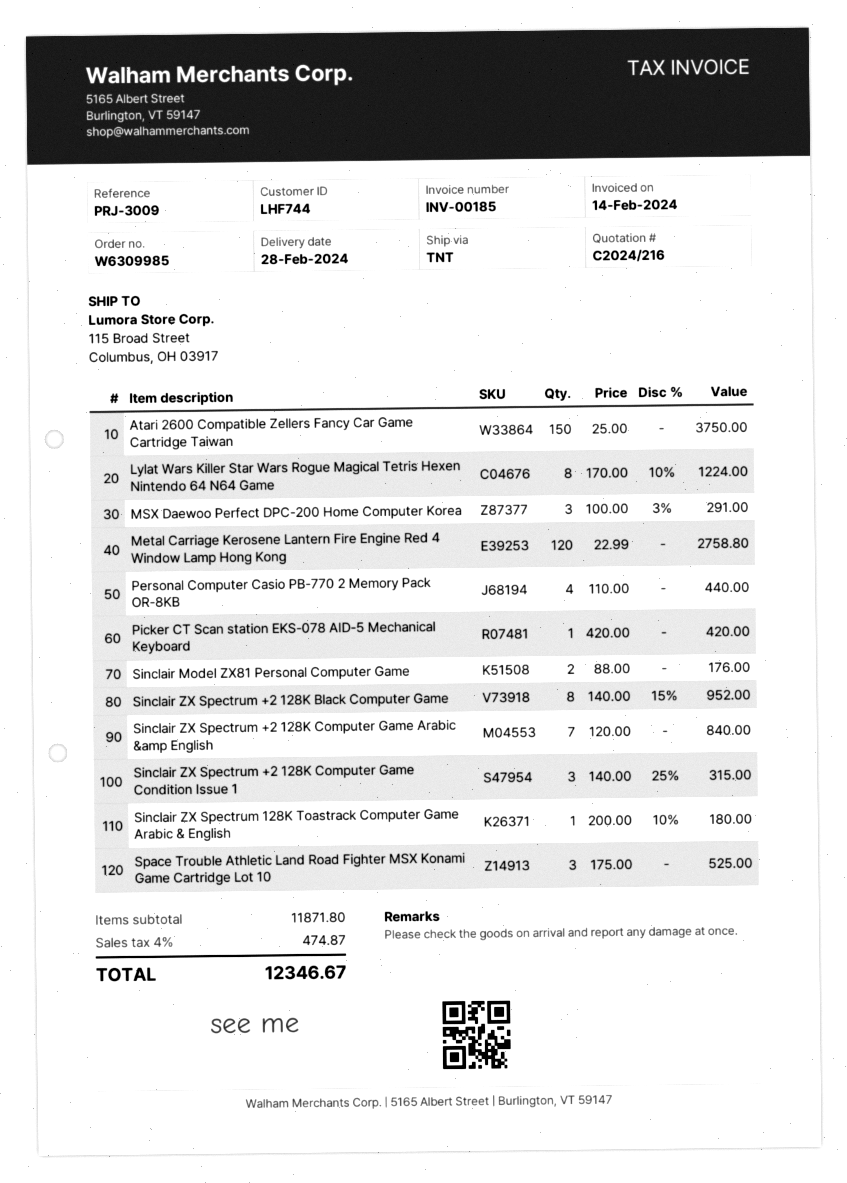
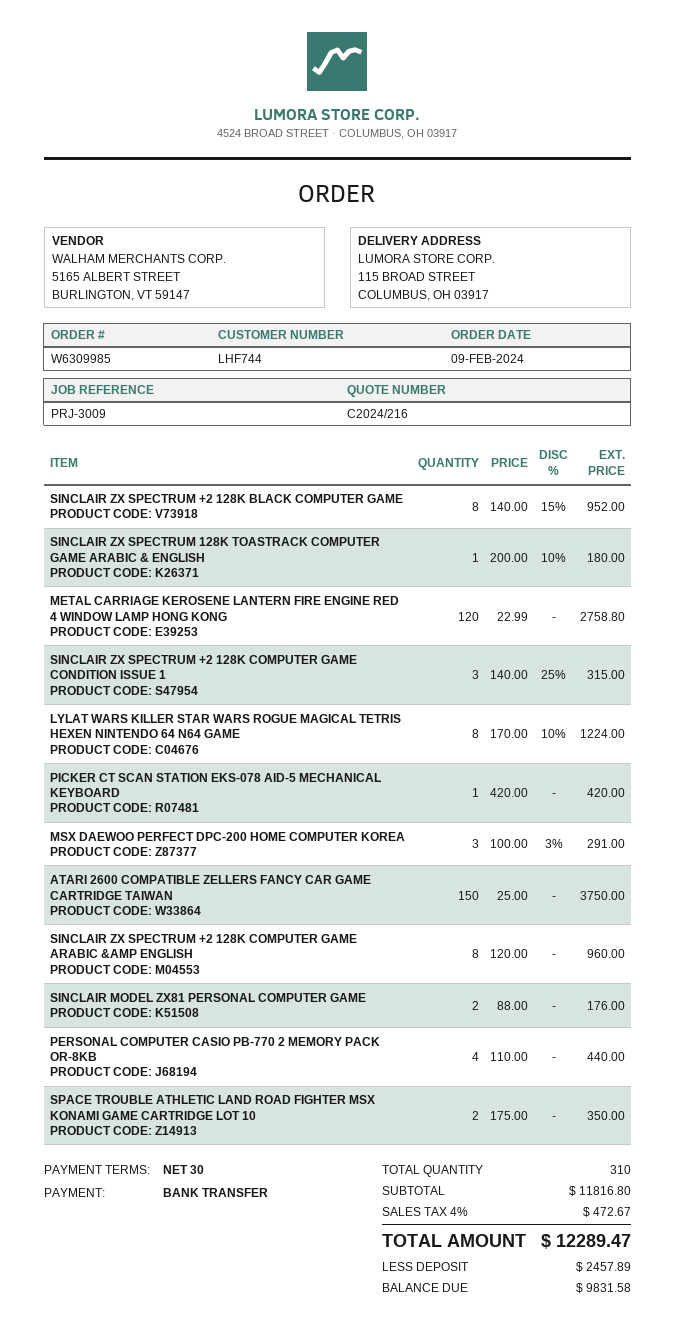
Sinclair ZX Spectrum +2 128K Computer Game Arabic &amp English: 7 x 120.00 = 840.00 -> 8 x 120.00 = 960.00
Space Trouble Athletic Land Road Fighter MSX Konami Game Cartridge Lot 10: 3 x 175.00 = 525.00 -> 2 x 175.00 = 350.00
subtotal: 11871.80 -> 11816.80
tax: 4% = 474.87 -> 4% = 472.67
total: 12346.67 -> 12289.47

